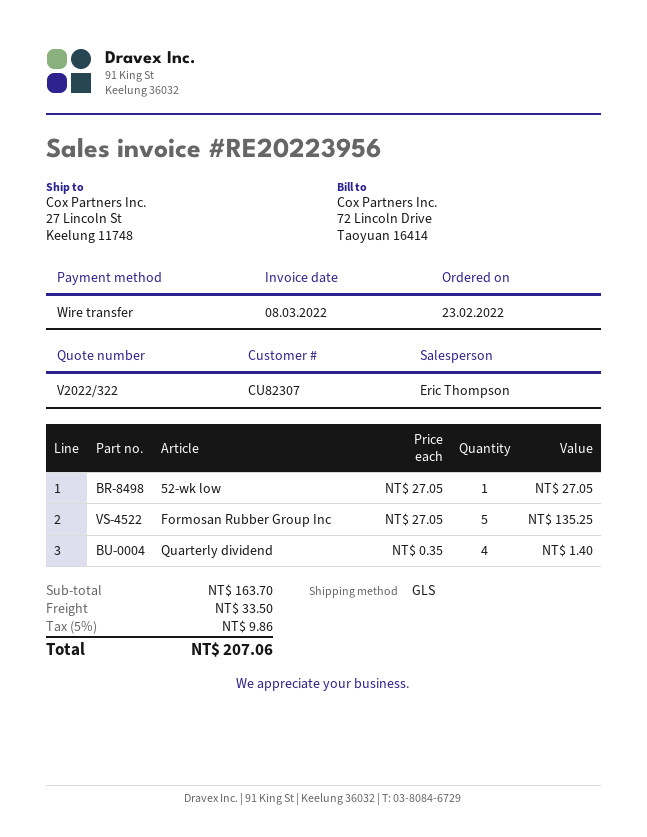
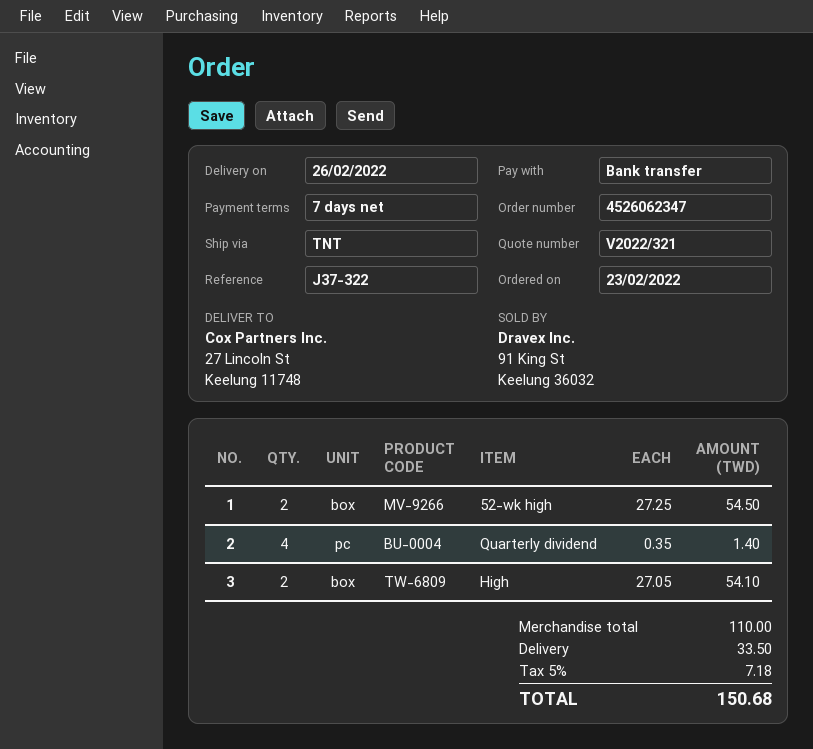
quote number: V2022/322 -> V2022/321
shipping method: GLS -> TNT
52-wk low: 1 x 27.05 = 27.05 -> none
Formosan Rubber Group Inc: 5 x 27.05 = 135.25 -> none
52-wk high: none -> 2 x 27.25 = 54.50
High: none -> 2 x 27.05 = 54.10
subtotal: 163.70 -> 110.00
tax: 5% = 9.86 -> 5% = 7.18
total: 207.06 -> 150.68

